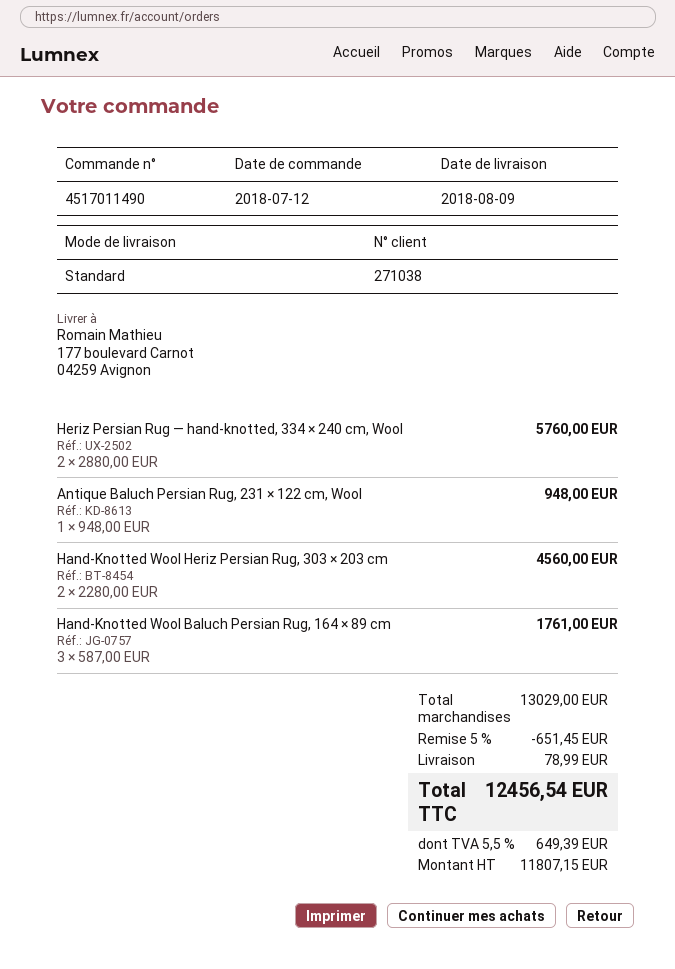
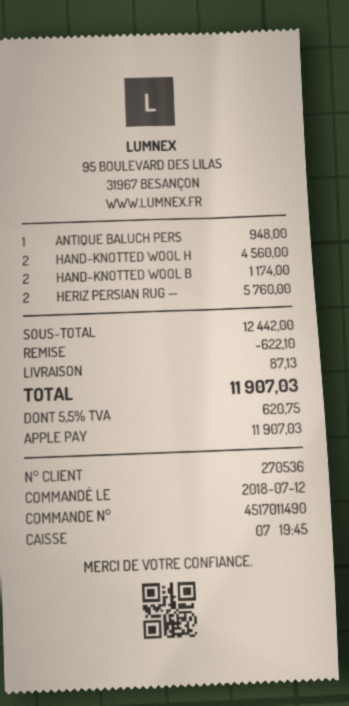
customer number: 271038 -> 270536
Hand-Knotted Wool Baluch Persian Rug, 164 × 89 cm: 3 for 1761.00 -> 2 for 1174.00
subtotal: 13029.00 -> 12442.00
discount: 651.45 -> 622.10
shipping: 78.99 -> 87.13
tax: 5.5% = 649.39 -> 5.5% = 620.75
total: 12456.54 -> 11907.03

